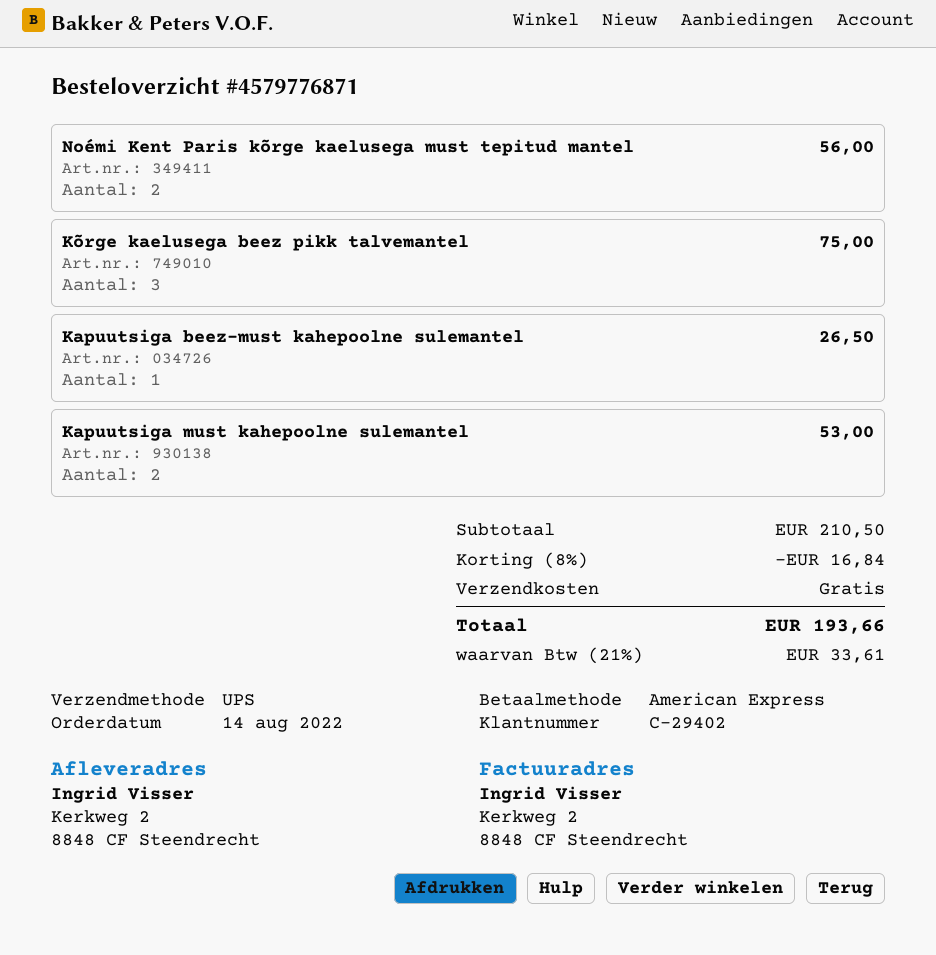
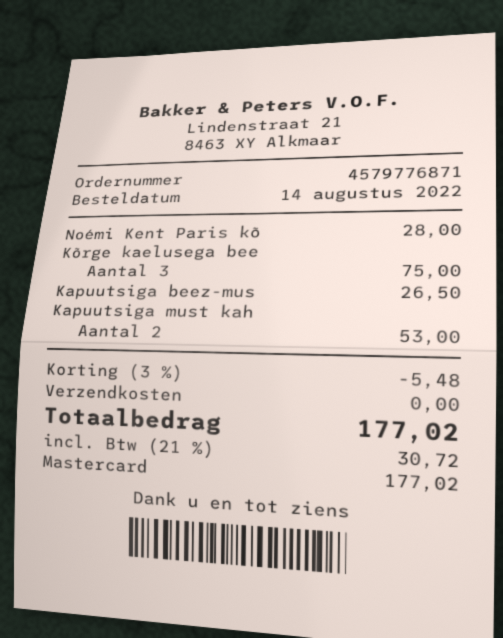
payment method: American Express -> Mastercard
Noémi Kent Paris kõrge kaelusega must tepitud mantel: 2 for 56.00 -> 1 for 28.00
discount: 8% = 16.84 -> 3% = 5.48
tax: 21% = 33.61 -> 21% = 30.72
total: 193.66 -> 177.02

